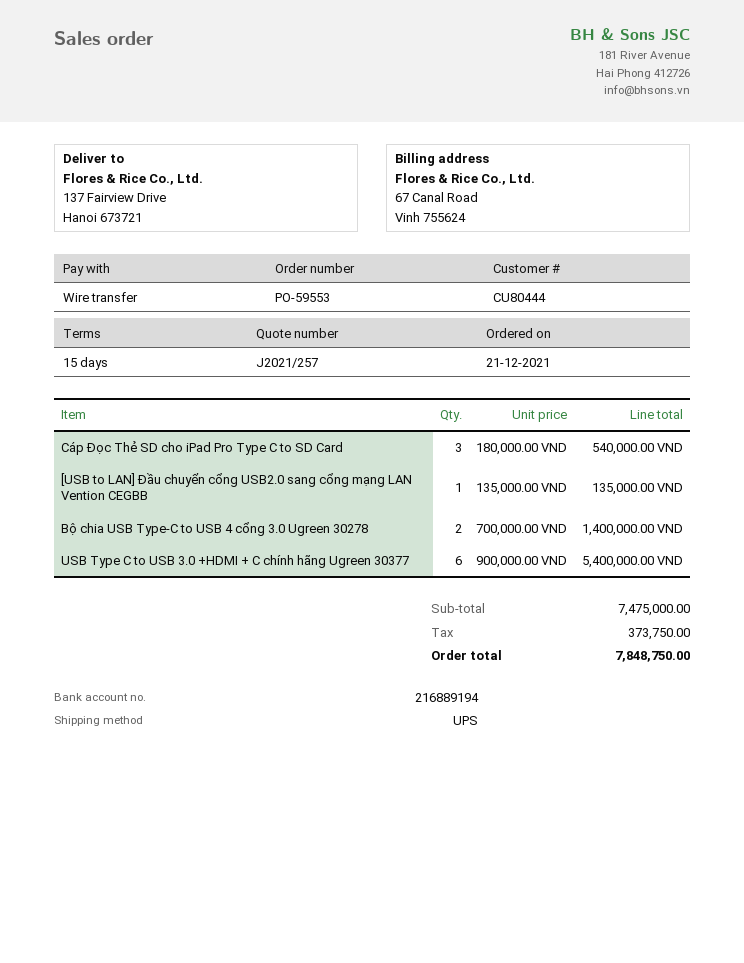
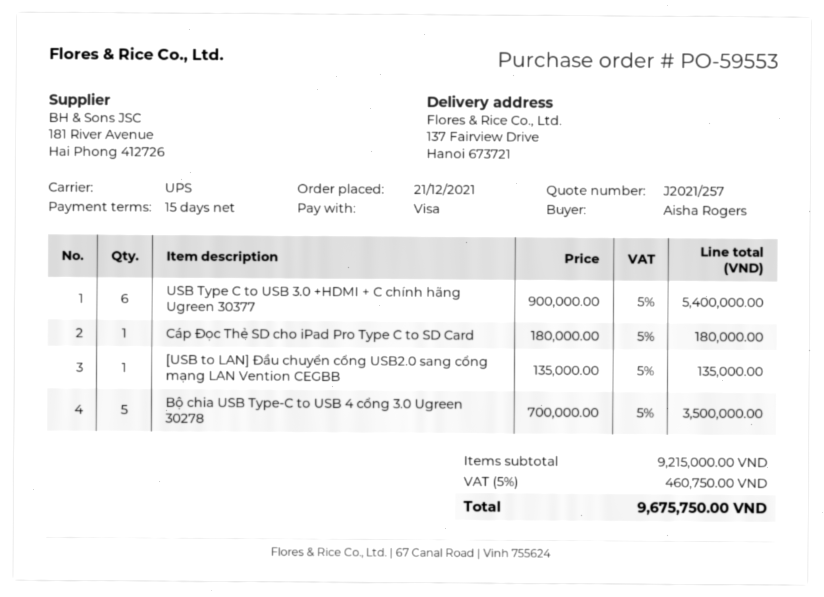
payment method: bank transfer -> Visa
Cáp Đọc Thẻ SD cho iPad Pro Type C to SD Card: 3 x 180000.00 = 540000.00 -> 1 x 180000.00 = 180000.00
Bộ chia USB Type-C to USB 4 cổng 3.0 Ugreen 30278: 2 x 700000.00 = 1400000.00 -> 5 x 700000.00 = 3500000.00
subtotal: 7475000.00 -> 9215000.00
tax: 373750.00 -> 460750.00
total: 7848750.00 -> 9675750.00

